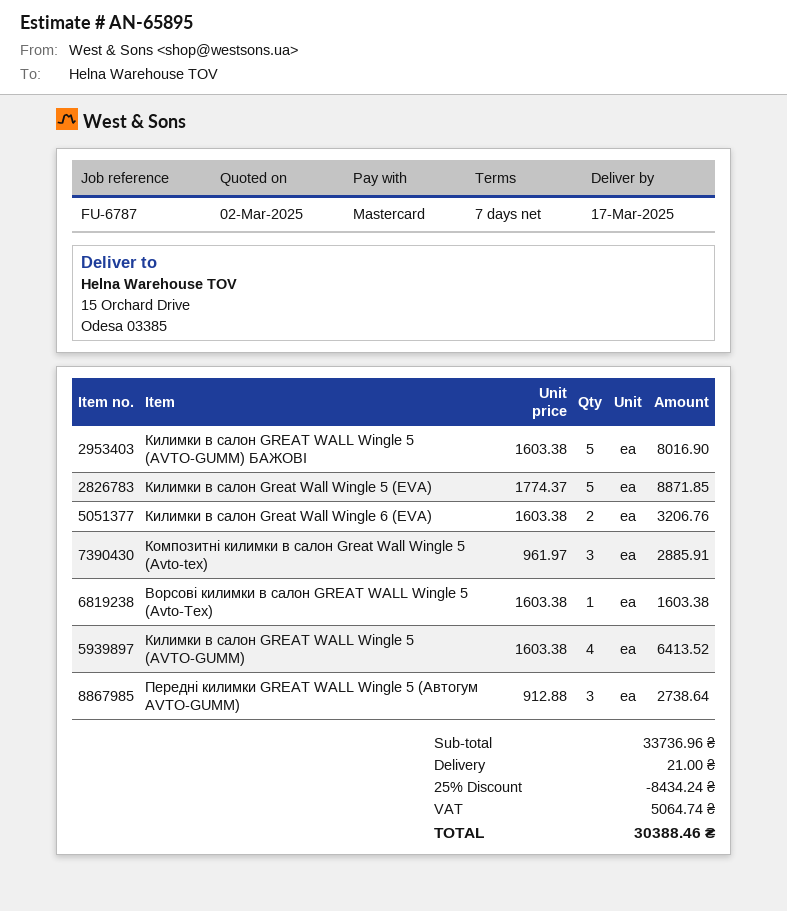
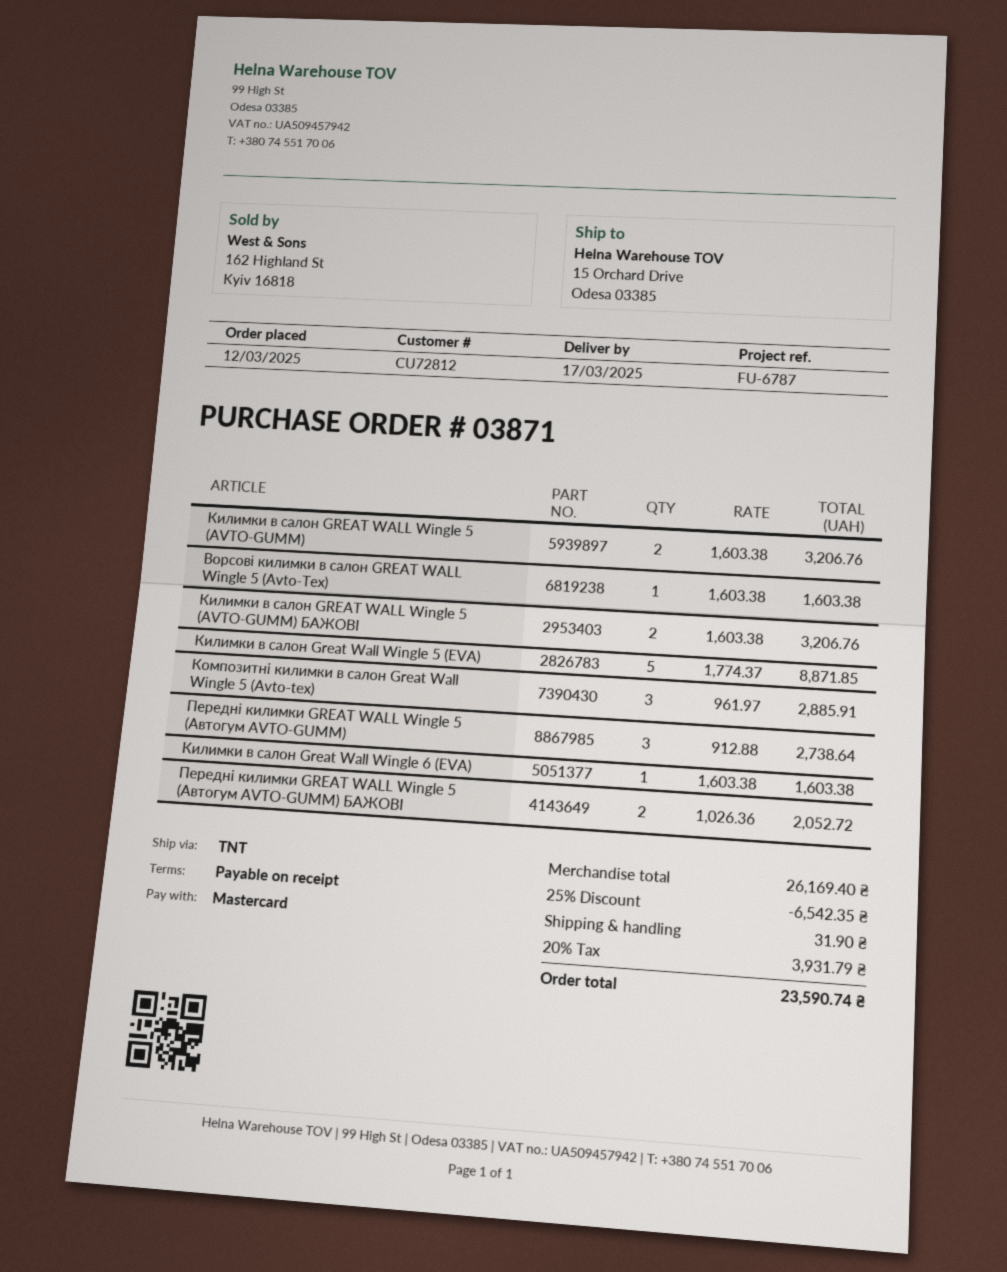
payment terms: 7 days -> on receipt
Килимки в салон GREAT WALL Wingle 5 (AVTO-GUMM) БАЖОВІ: 5 x 1603.38 = 8016.90 -> 2 x 1603.38 = 3206.76
Килимки в салон Great Wall Wingle 6 (EVA): 2 x 1603.38 = 3206.76 -> 1 x 1603.38 = 1603.38
Килимки в салон GREAT WALL Wingle 5 (AVTO-GUMM): 4 x 1603.38 = 6413.52 -> 2 x 1603.38 = 3206.76
Передні килимки GREAT WALL Wingle 5 (Автогум AVTO-GUMM) БАЖОВІ: none -> 2 x 1026.36 = 2052.72
subtotal: 33736.96 -> 26169.40
discount: 25% = 8434.24 -> 25% = 6542.35
shipping: 21.00 -> 31.90
tax: 5064.74 -> 3931.79
total: 30388.46 -> 23590.74

